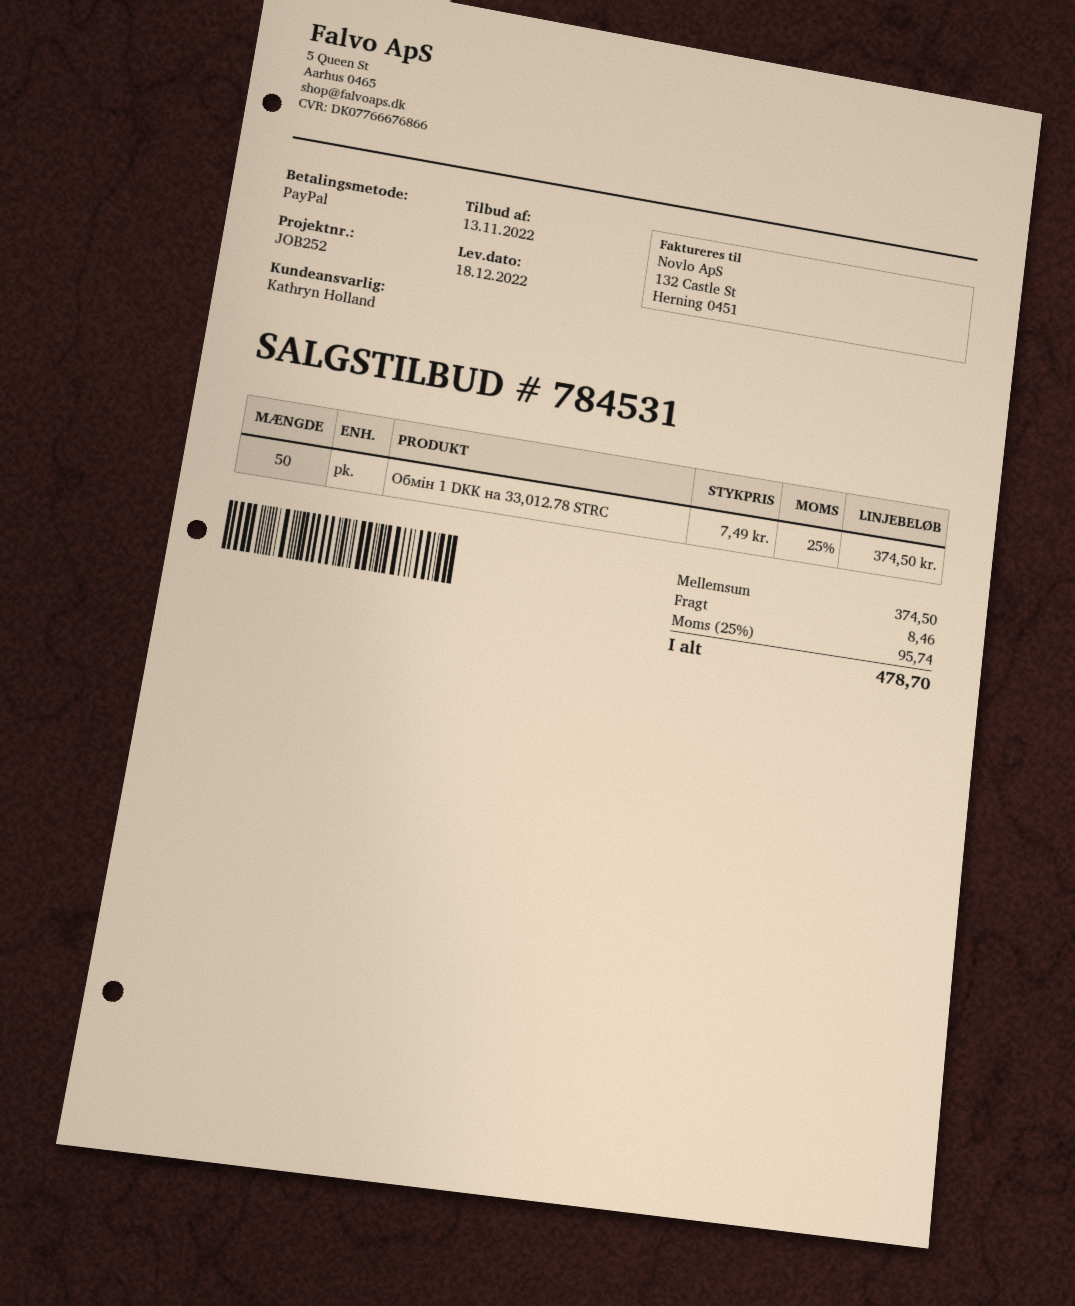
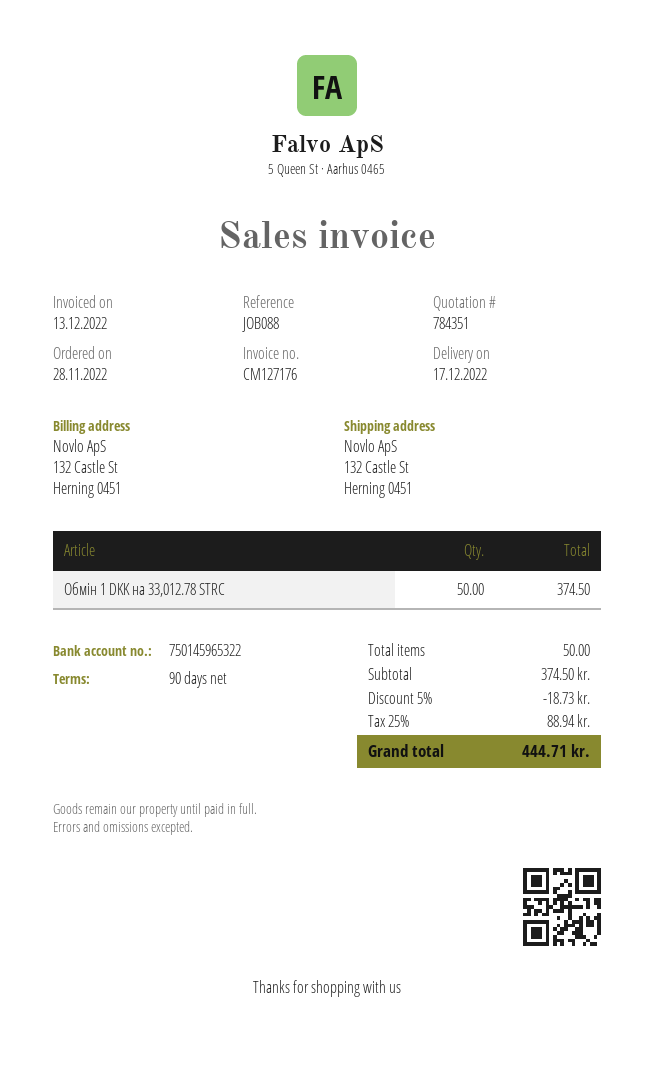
quote number: 784531 -> 784351
delivery date: 2022-12-18 -> 2022-12-17
reference: JOB252 -> JOB088
discount: none -> 5% = 18.73
shipping: 8.46 -> none
tax: 25% = 95.74 -> 25% = 88.94
total: 478.70 -> 444.71

